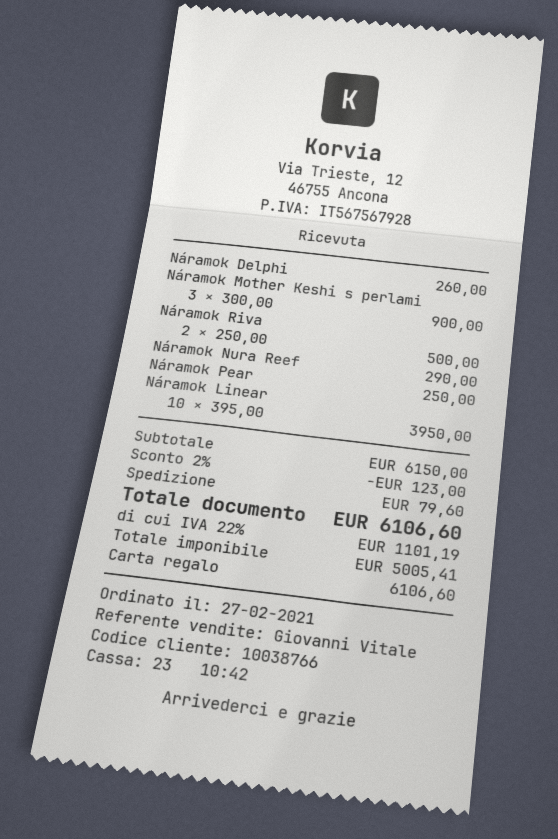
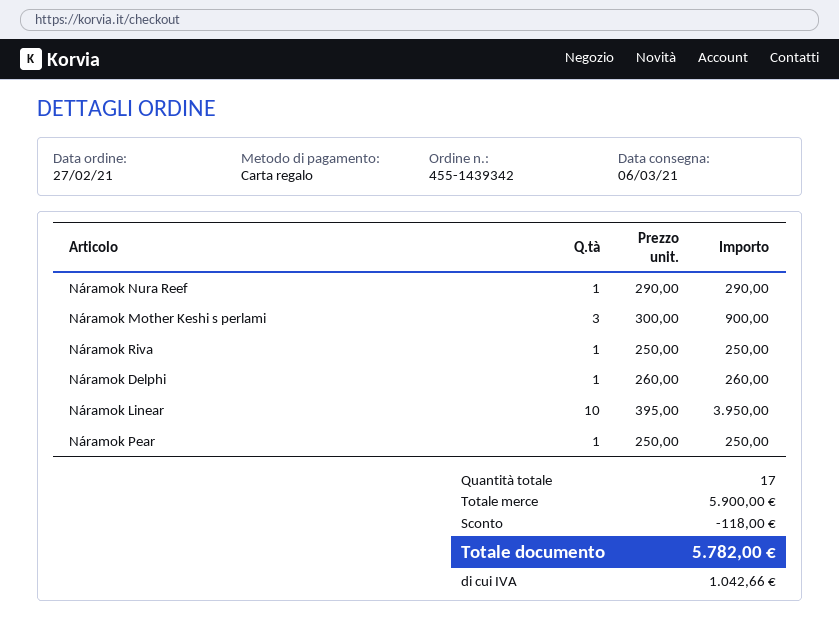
Náramok Riva: 2 x 250.00 = 500.00 -> 1 x 250.00 = 250.00
subtotal: 6150.00 -> 5900.00
discount: 123.00 -> 118.00
shipping: 79.60 -> none
tax: 1101.19 -> 1042.66
total: 6106.60 -> 5782.00

